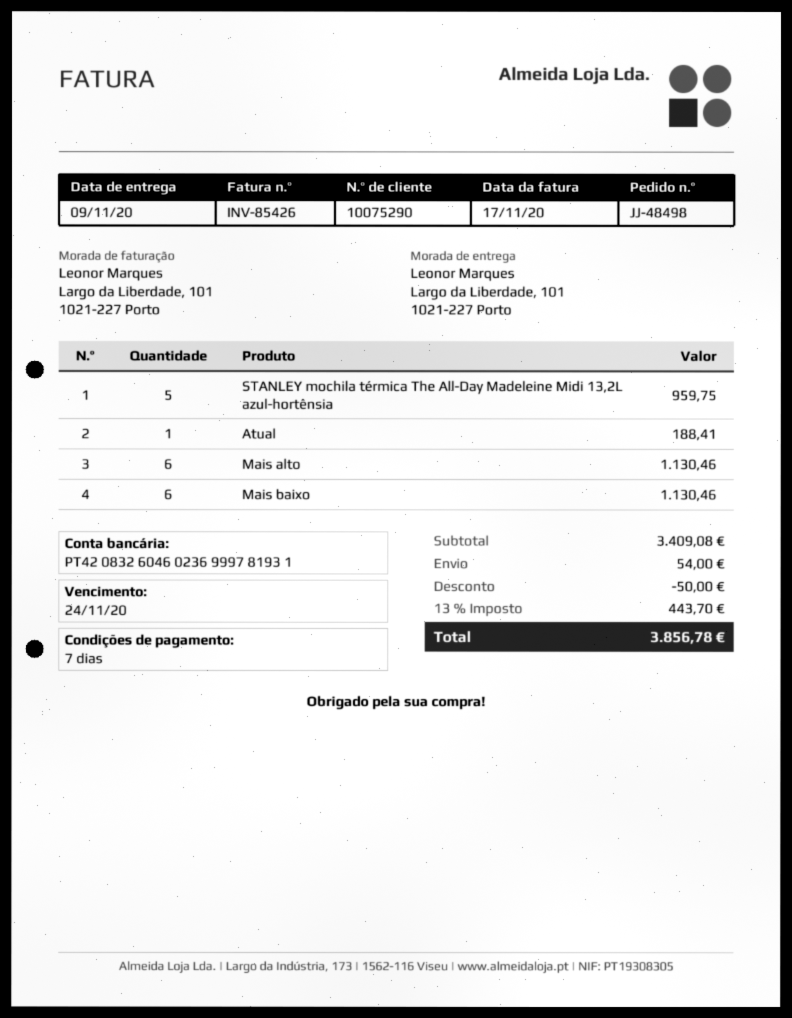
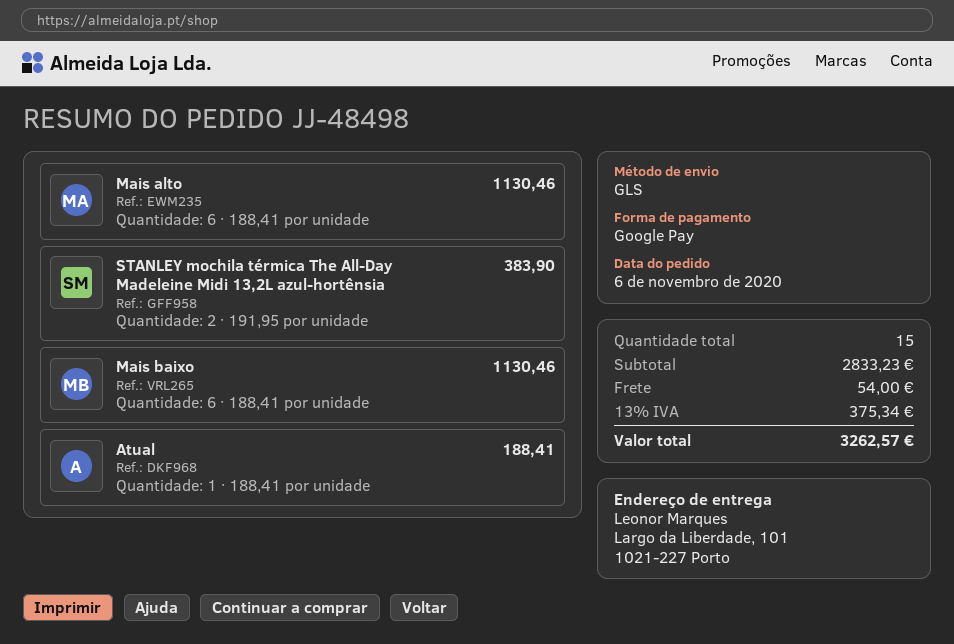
STANLEY mochila térmica The All-Day Madeleine Midi 13,2L azul-hortênsia: 5 for 959.75 -> 2 for 383.90
subtotal: 3409.08 -> 2833.23
discount: 50.00 -> none
tax: 13% = 443.70 -> 13% = 375.34
total: 3856.78 -> 3262.57

